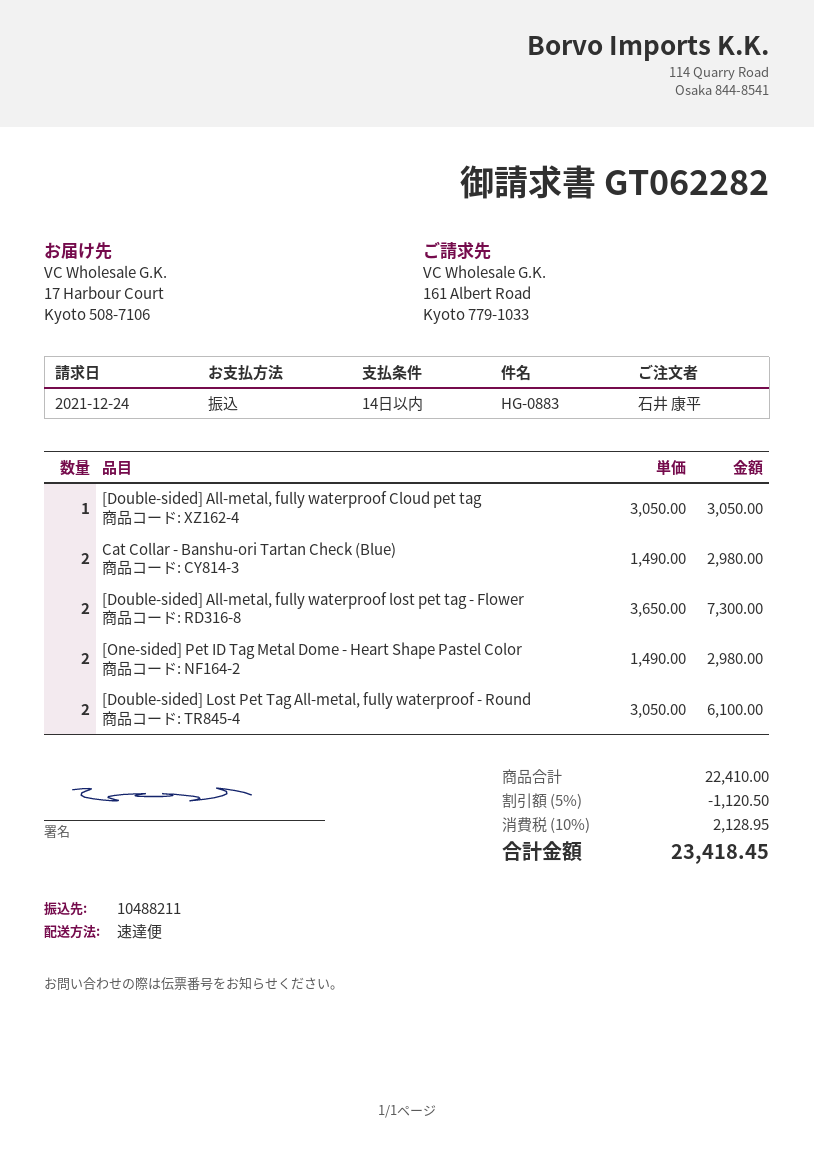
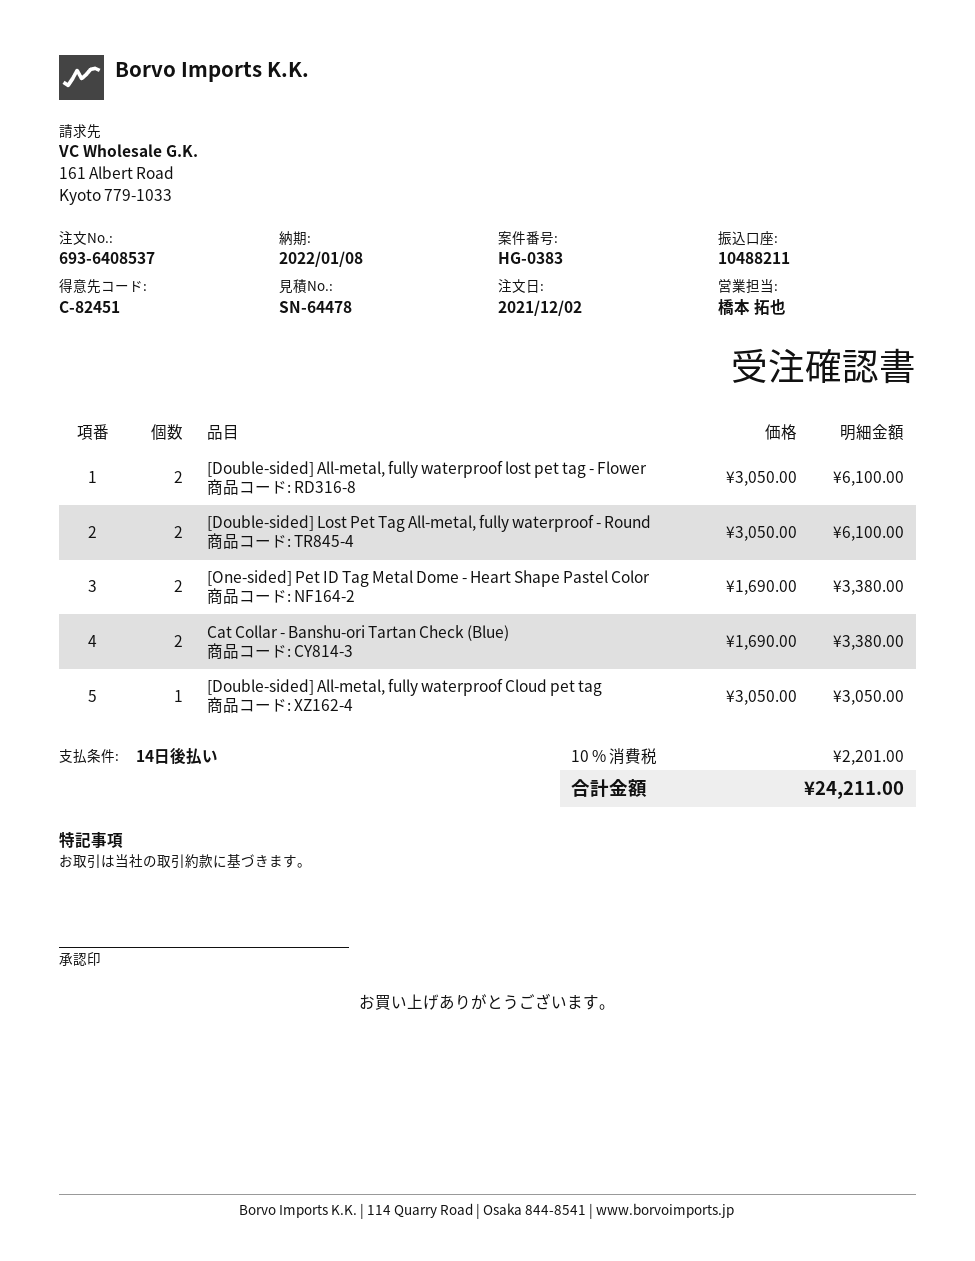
reference: HG-0883 -> HG-0383
Cat Collar - Banshu-ori Tartan Check (Blue): 2 x 1490.00 = 2980.00 -> 2 x 1690.00 = 3380.00
[Double-sided] All-metal, fully waterproof lost pet tag - Flower: 2 x 3650.00 = 7300.00 -> 2 x 3050.00 = 6100.00
[One-sided] Pet ID Tag Metal Dome - Heart Shape Pastel Color: 2 x 1490.00 = 2980.00 -> 2 x 1690.00 = 3380.00
discount: 5% = 1120.50 -> none
tax: 10% = 2128.95 -> 10% = 2201.00
total: 23418.45 -> 24211.00

